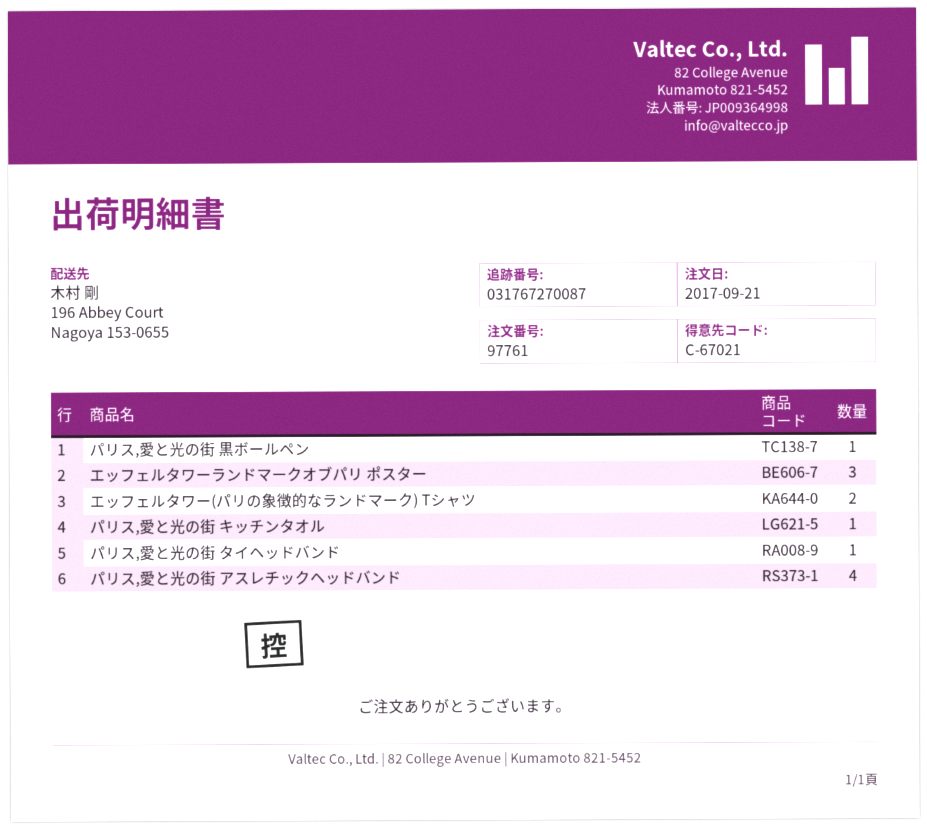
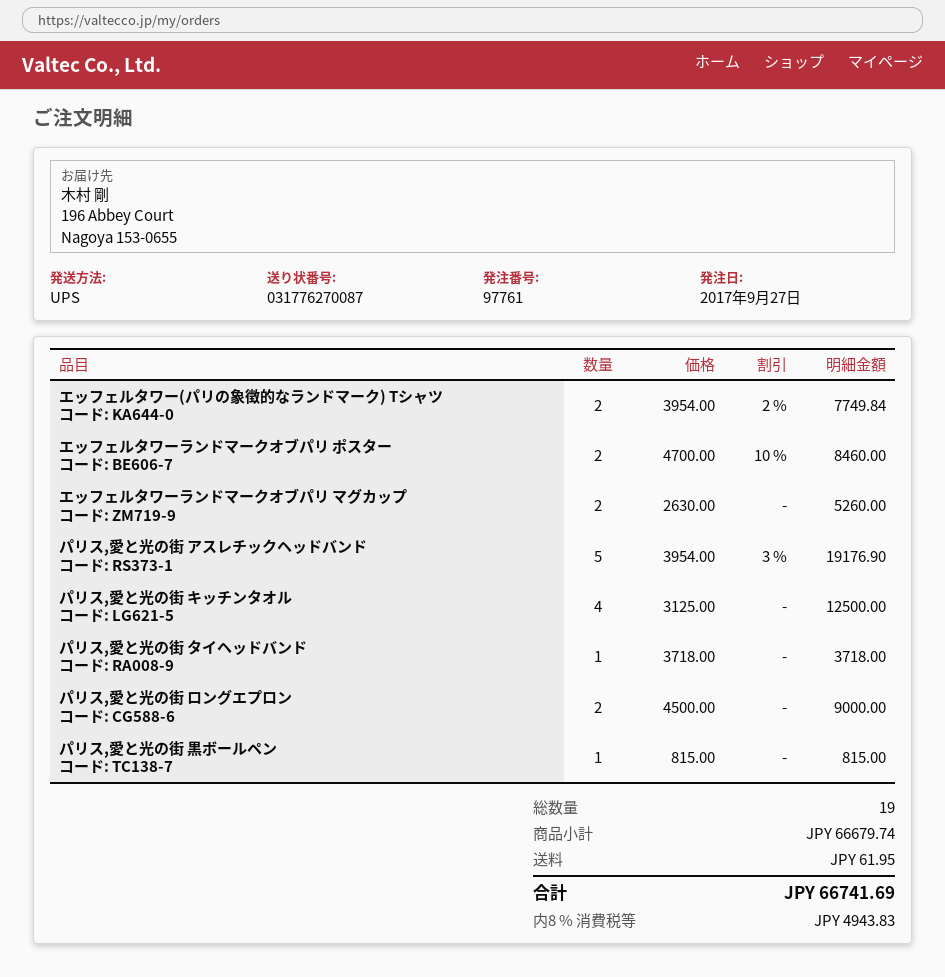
order date: 2017-09-21 -> 2017-09-27
tracking number: 031767270087 -> 031776270087
エッフェルタワーランドマークオブパリ ポスター: 3 -> 2
パリス,愛と光の街 キッチンタオル: 1 -> 4
パリス,愛と光の街 アスレチックヘッドバンド: 4 -> 5
エッフェルタワーランドマークオブパリ マグカップ: none -> 2
パリス,愛と光の街 ロングエプロン: none -> 2

